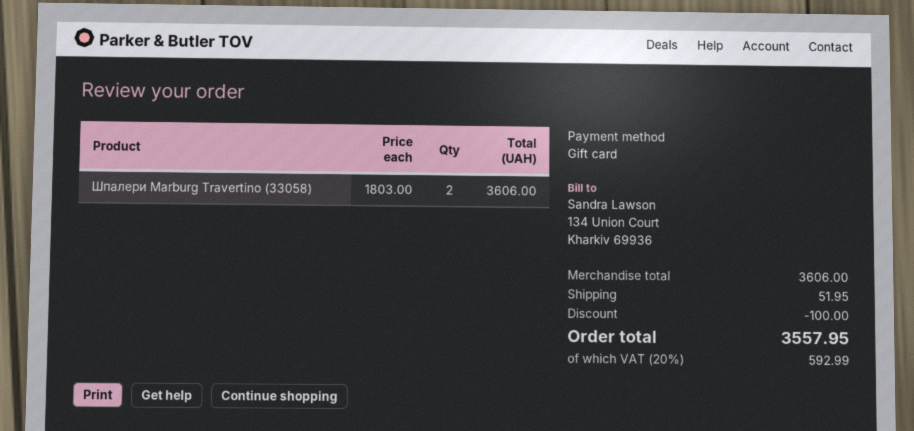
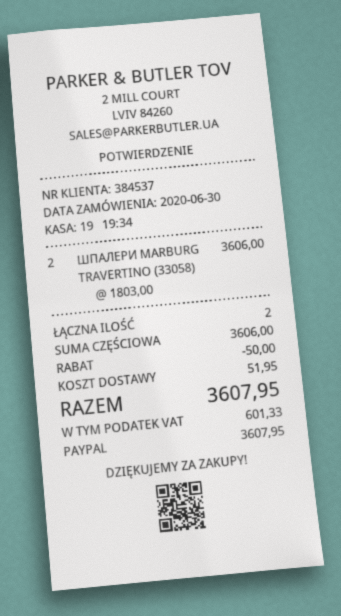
payment method: gift card -> PayPal
discount: 100.00 -> 50.00
tax: 592.99 -> 601.33
total: 3557.95 -> 3607.95

